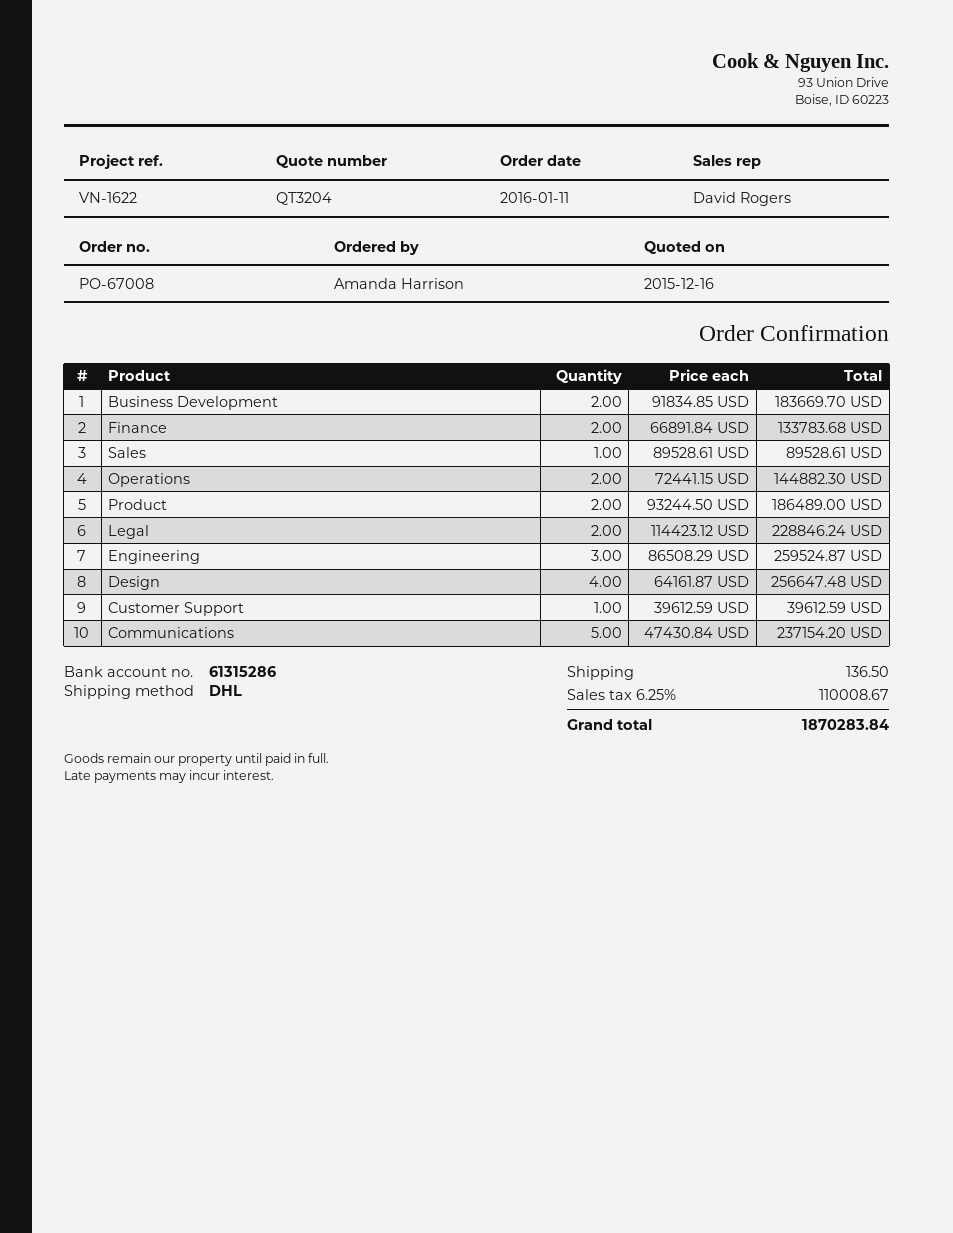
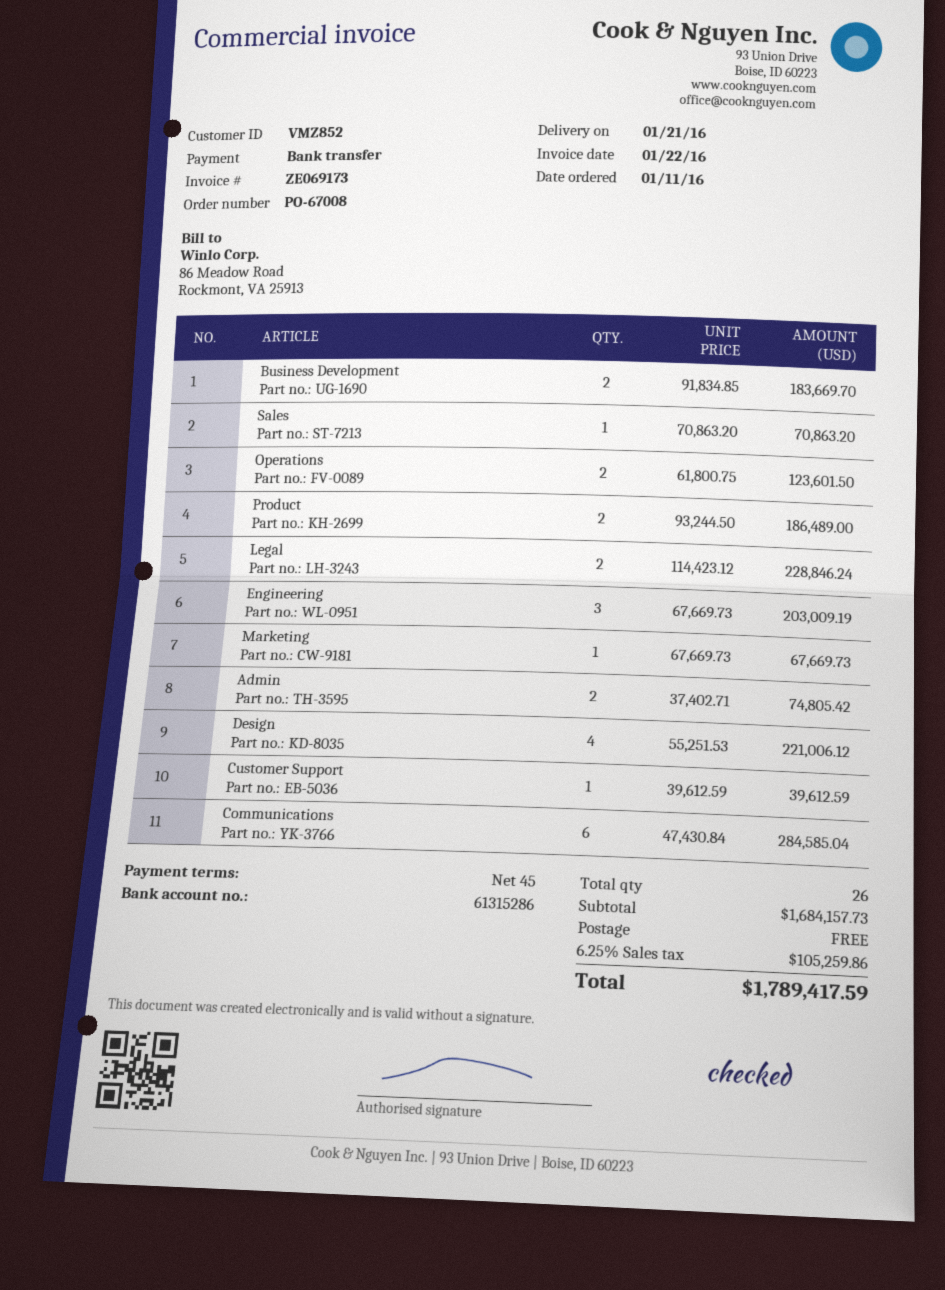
Finance: 2 x 66891.84 = 133783.68 -> none
Sales: 1 x 89528.61 = 89528.61 -> 1 x 70863.20 = 70863.20
Operations: 2 x 72441.15 = 144882.30 -> 2 x 61800.75 = 123601.50
Engineering: 3 x 86508.29 = 259524.87 -> 3 x 67669.73 = 203009.19
Design: 4 x 64161.87 = 256647.48 -> 4 x 55251.53 = 221006.12
Communications: 5 x 47430.84 = 237154.20 -> 6 x 47430.84 = 284585.04
Marketing: none -> 1 x 67669.73 = 67669.73
Admin: none -> 2 x 37402.71 = 74805.42
shipping: 136.50 -> 0.00
tax: 6.25% = 110008.67 -> 6.25% = 105259.86
total: 1870283.84 -> 1789417.59

